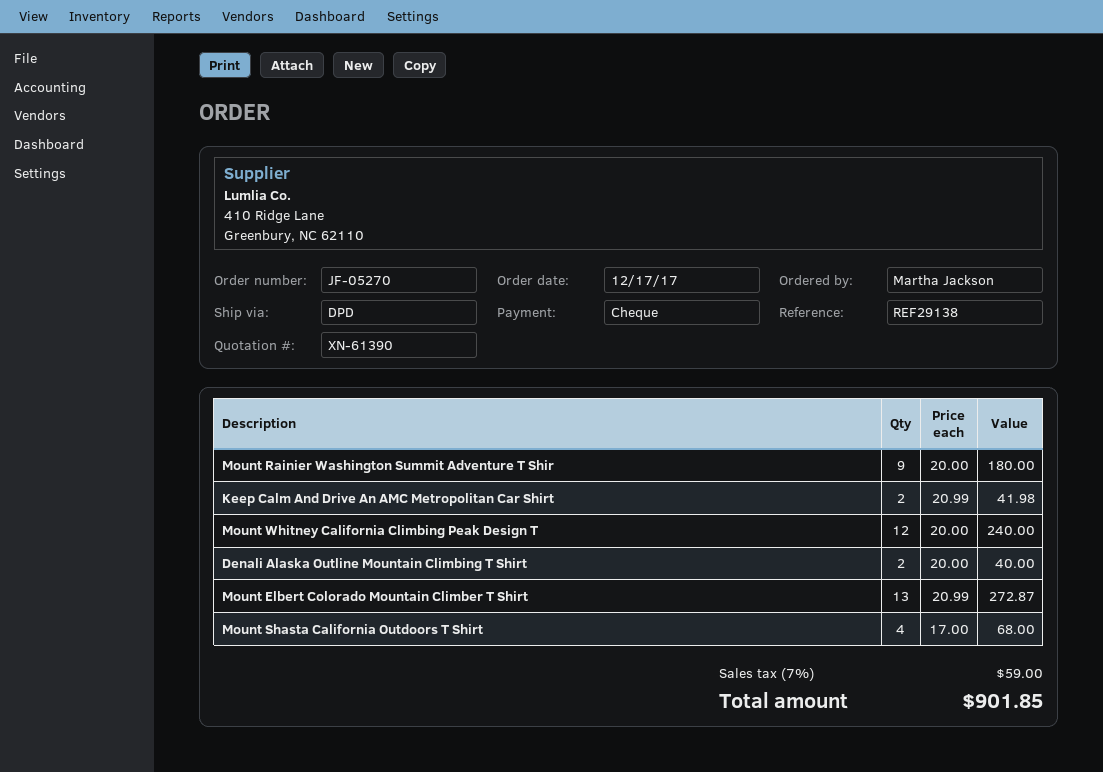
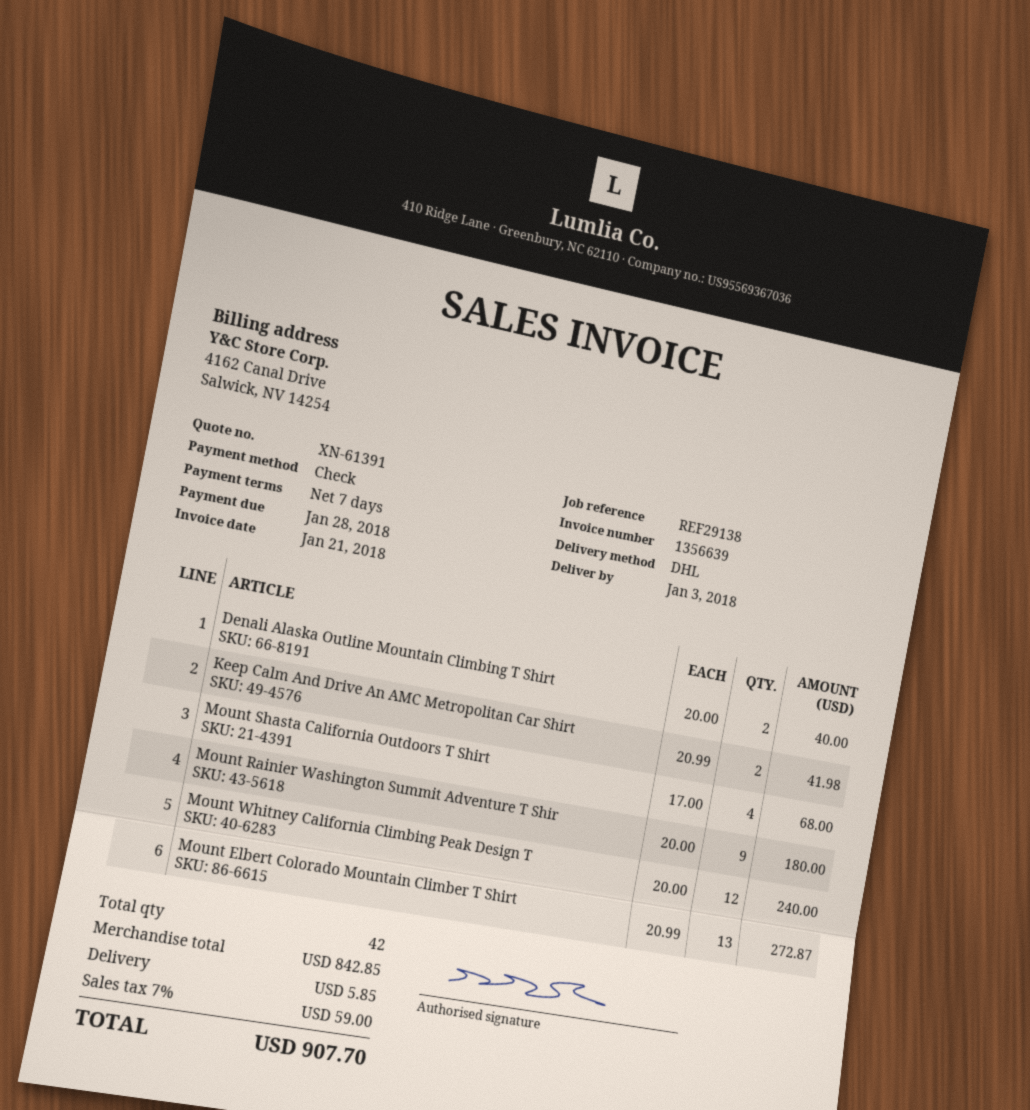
quote number: XN-61390 -> XN-61391
shipping method: DPD -> DHL
shipping: none -> 5.85
total: 901.85 -> 907.70

